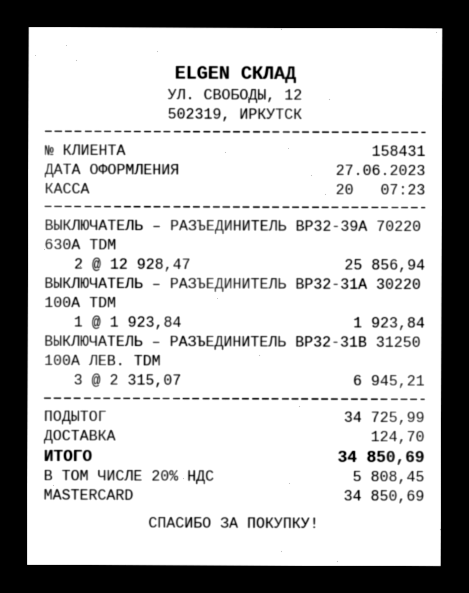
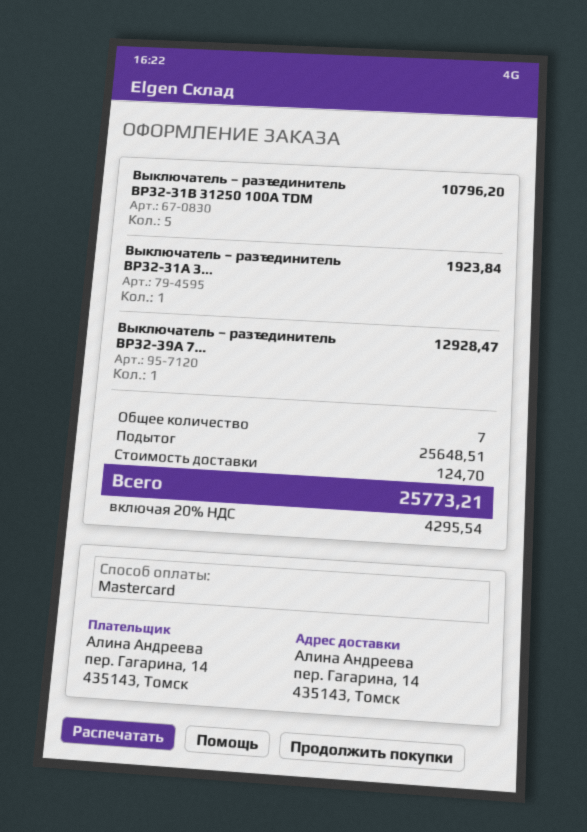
ВЫКЛЮЧАТЕЛЬ – РАЗЪЕДИНИТЕЛЬ ВР32-39А 70220 630А TDM: 2 for 25856.94 -> 1 for 12928.47
ВЫКЛЮЧАТЕЛЬ – РАЗЪЕДИНИТЕЛЬ ВР32-31В 31250 100А ЛЕВ. TDM: 3 for 6945.21 -> none
Выключатель – разъединитель ВР32-31В 31250 100А TDM: none -> 5 for 10796.20
subtotal: 34725.99 -> 25648.51
tax: 20% = 5808.45 -> 20% = 4295.54
total: 34850.69 -> 25773.21

